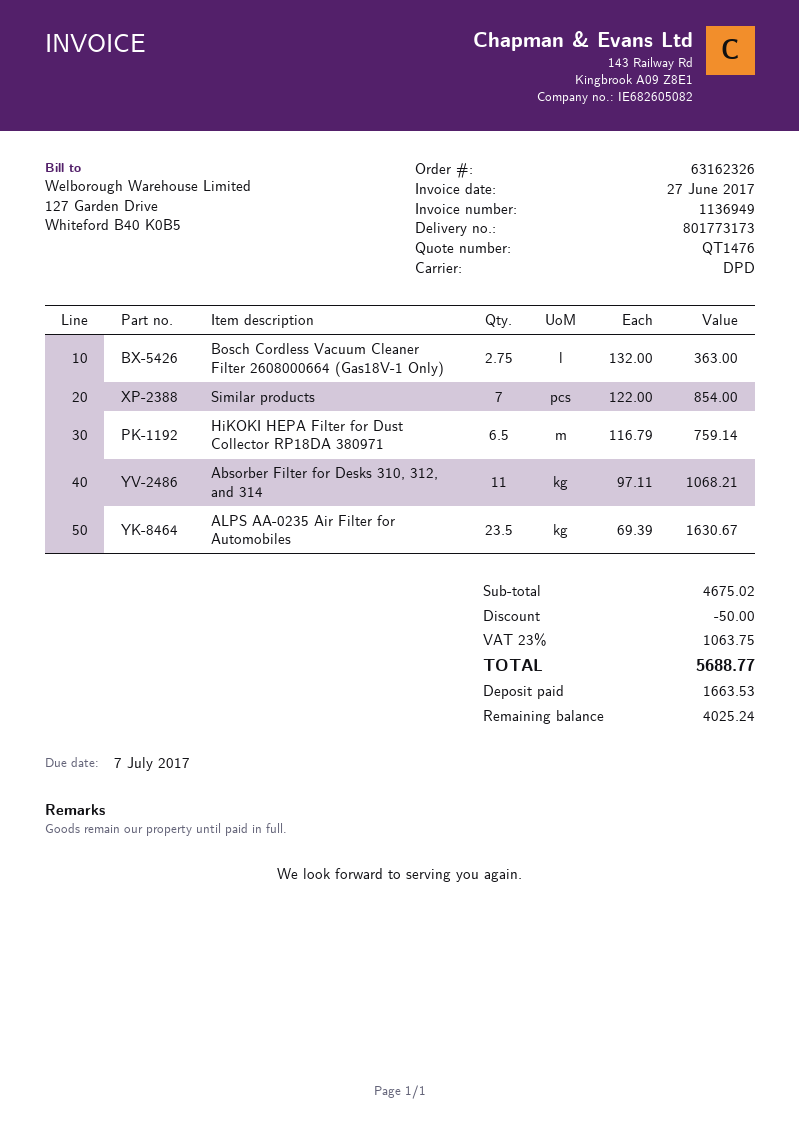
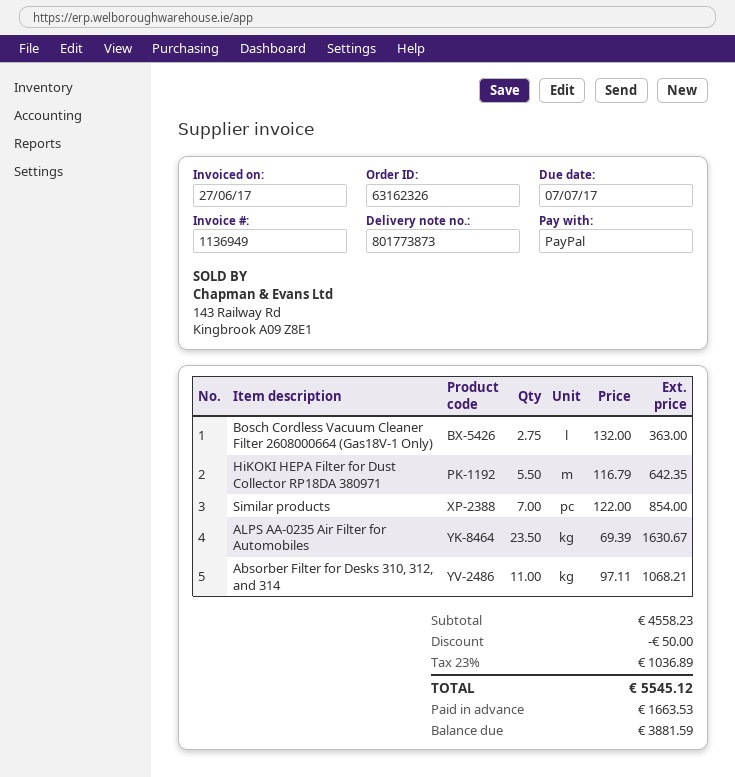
delivery note number: 801773173 -> 801773873
HiKOKI HEPA Filter for Dust Collector RP18DA 380971: 6.5 x 116.79 = 759.14 -> 5.5 x 116.79 = 642.35
subtotal: 4675.02 -> 4558.23
tax: 23% = 1063.75 -> 23% = 1036.89
total: 5688.77 -> 5545.12
balance: 4025.24 -> 3881.59

